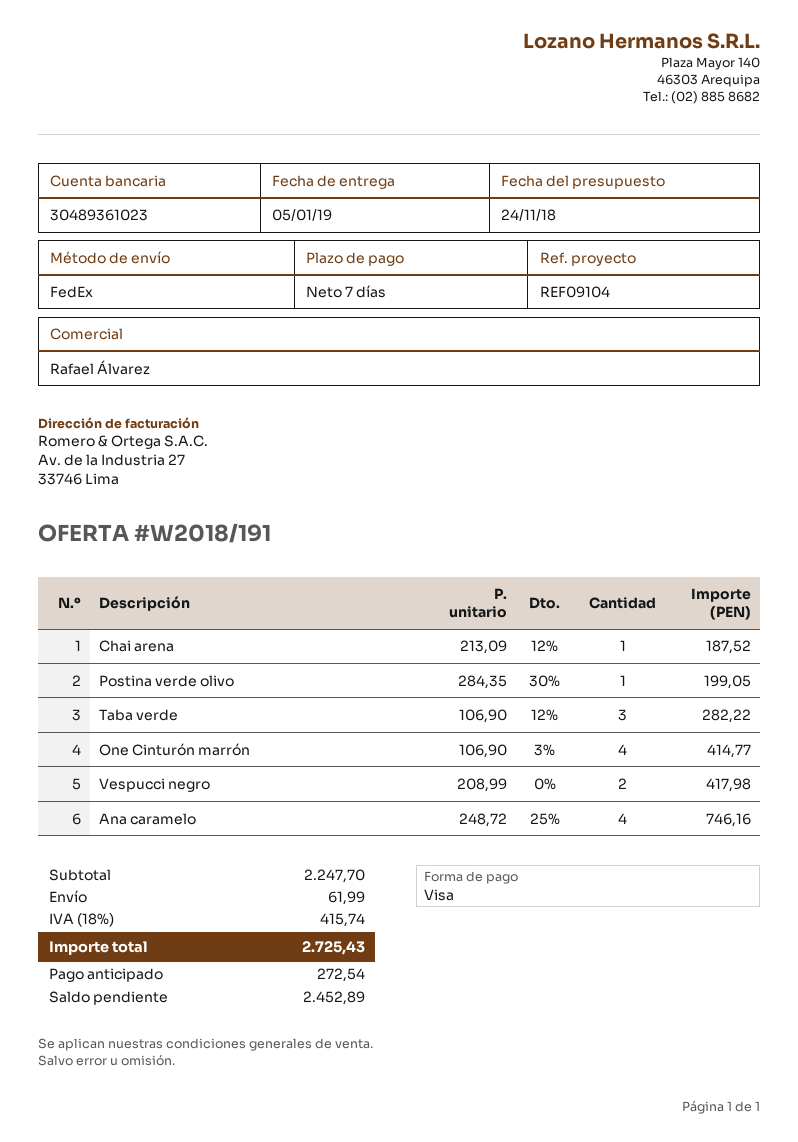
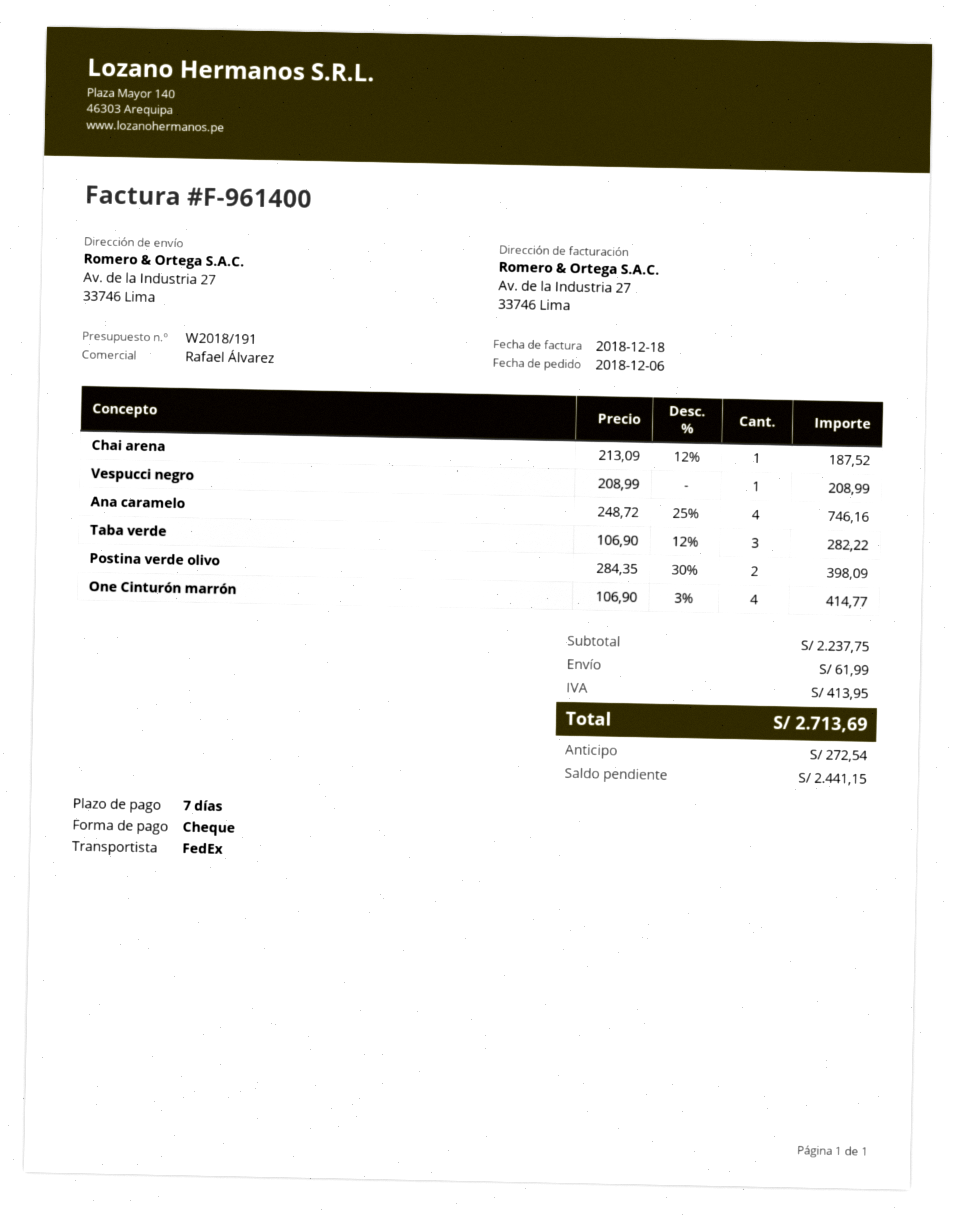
payment method: Visa -> cheque
Postina verde olivo: 1 x 284.35 - 30% = 199.05 -> 2 x 284.35 - 30% = 398.09
Vespucci negro: 2 x 208.99 = 417.98 -> 1 x 208.99 = 208.99
subtotal: 2247.70 -> 2237.75
tax: 415.74 -> 413.95
total: 2725.43 -> 2713.69
balance: 2452.89 -> 2441.15

